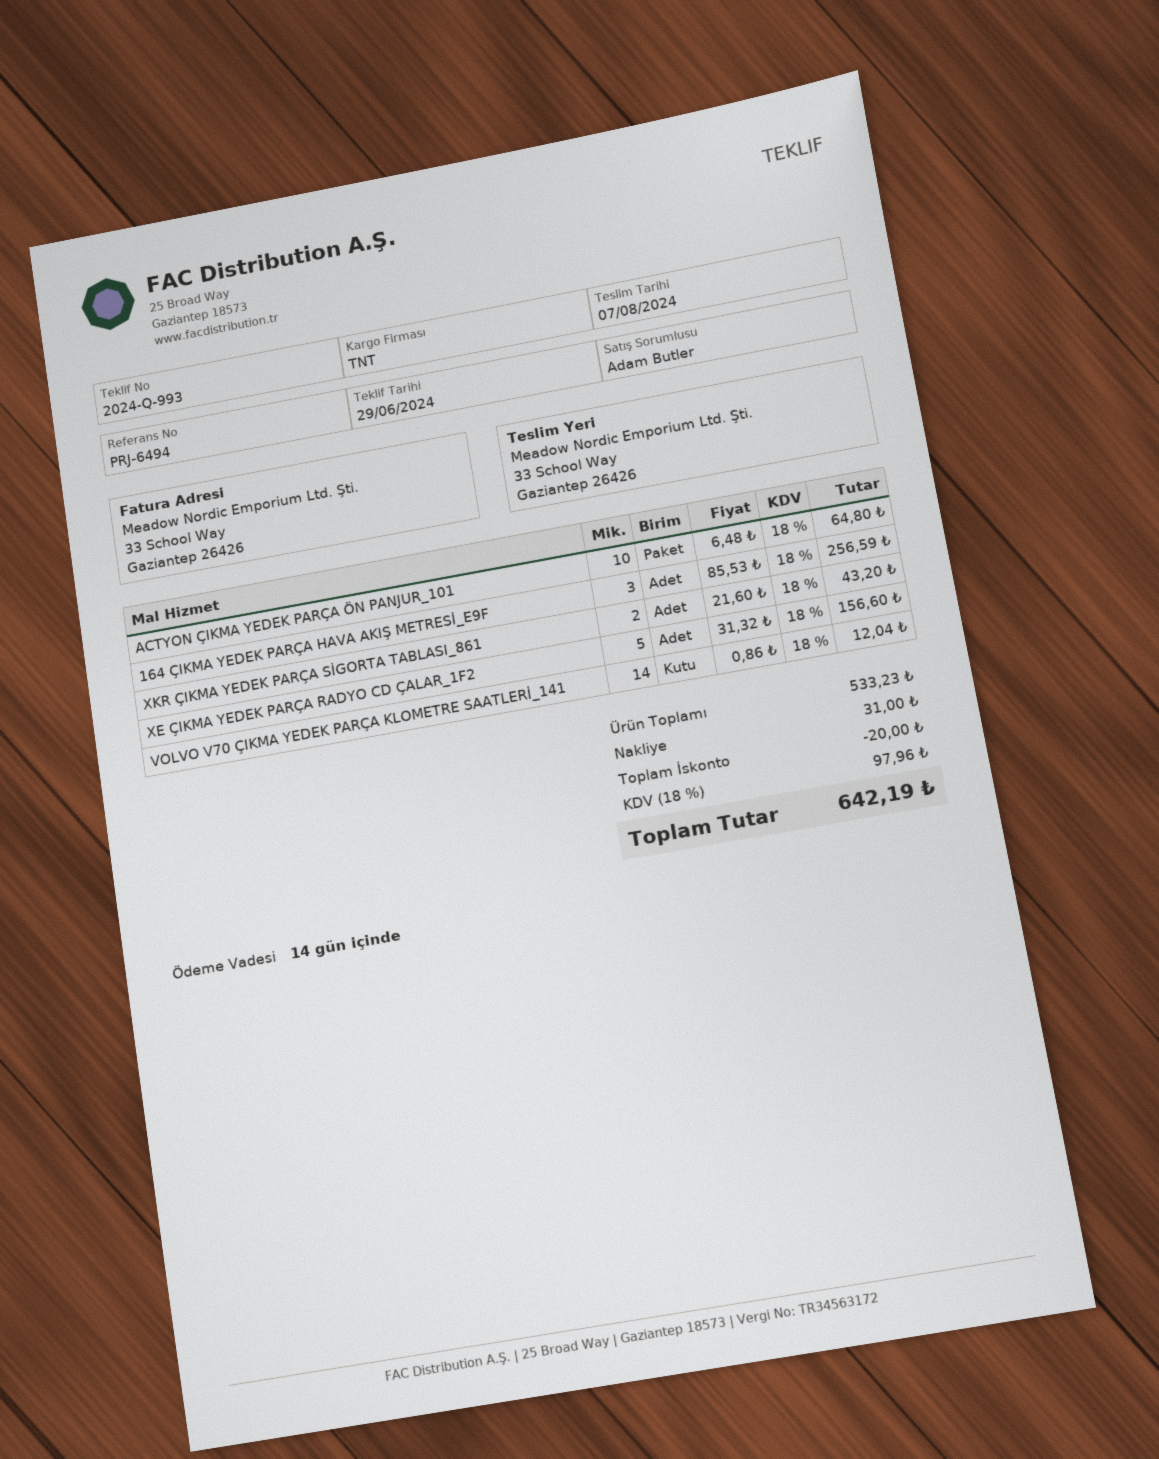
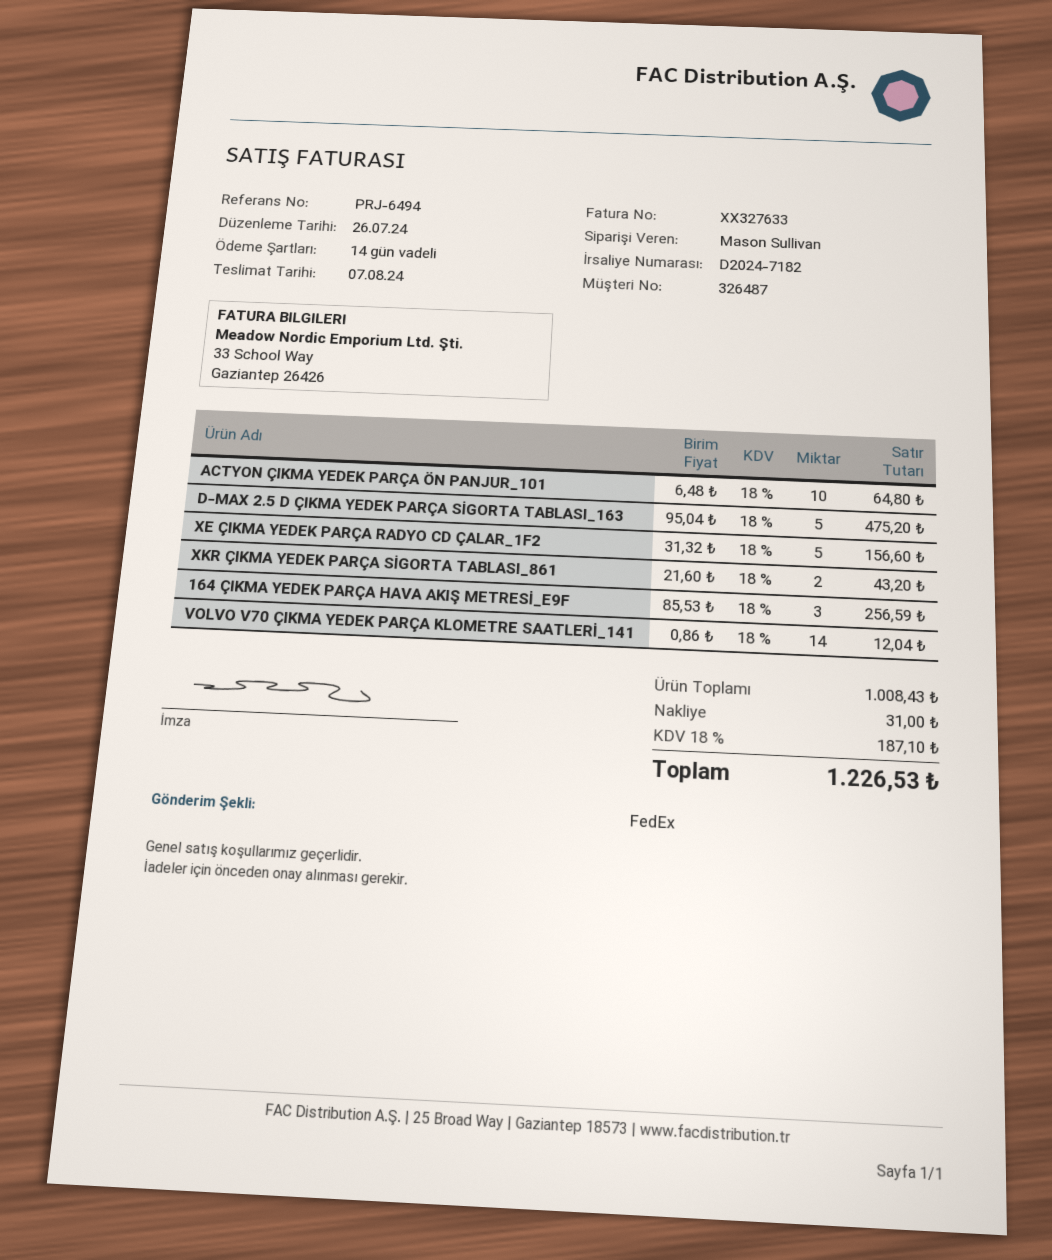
shipping method: TNT -> FedEx
D-MAX 2.5 D ÇIKMA YEDEK PARÇA SİGORTA TABLASI_163: none -> 5 x 95.04 = 475.20
subtotal: 533.23 -> 1008.43
discount: 20.00 -> none
tax: 18% = 97.96 -> 18% = 187.10
total: 642.19 -> 1226.53

